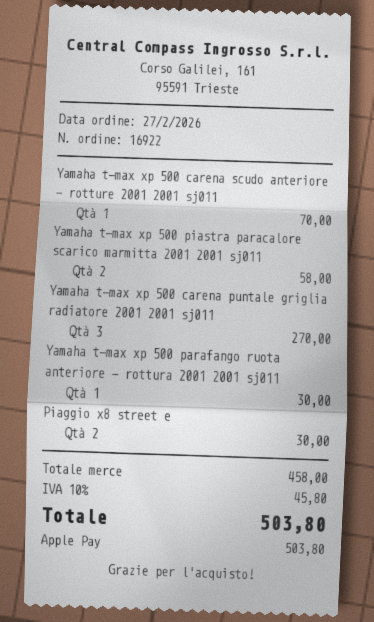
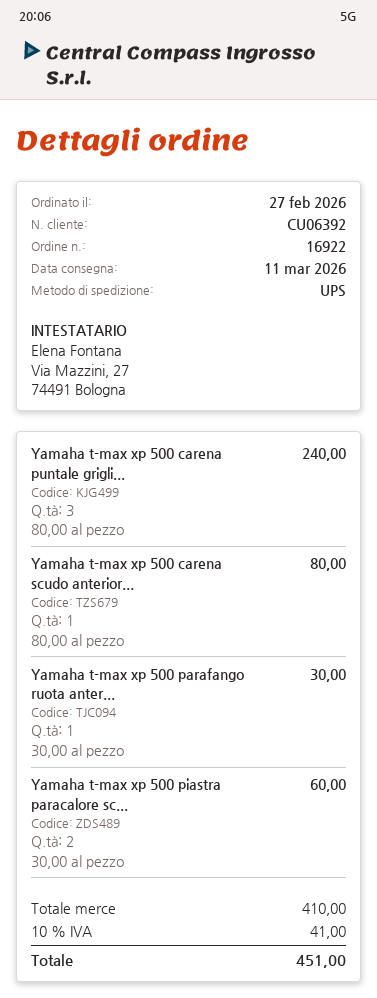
Yamaha t-max xp 500 carena scudo anteriore - rotture 2001 2001 sj011: 1 for 70.00 -> 1 for 80.00
Yamaha t-max xp 500 piastra paracalore scarico marmitta 2001 2001 sj011: 2 for 58.00 -> 2 for 60.00
Yamaha t-max xp 500 carena puntale griglia radiatore 2001 2001 sj011: 3 for 270.00 -> 3 for 240.00
Piaggio x8 street e: 2 for 30.00 -> none
subtotal: 458.00 -> 410.00
tax: 10% = 45.80 -> 10% = 41.00
total: 503.80 -> 451.00

